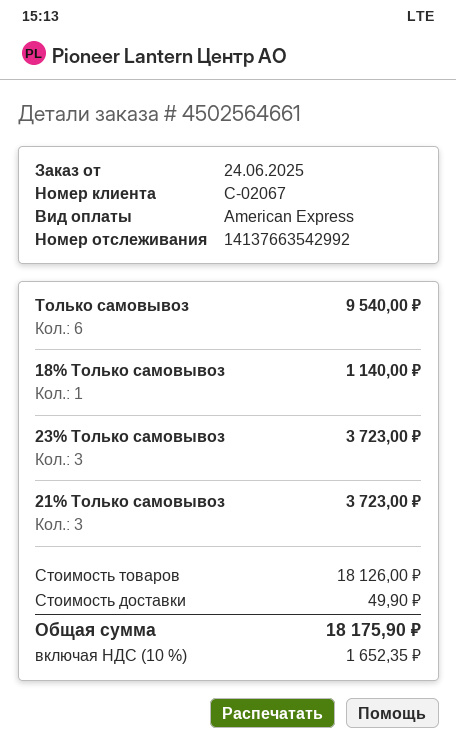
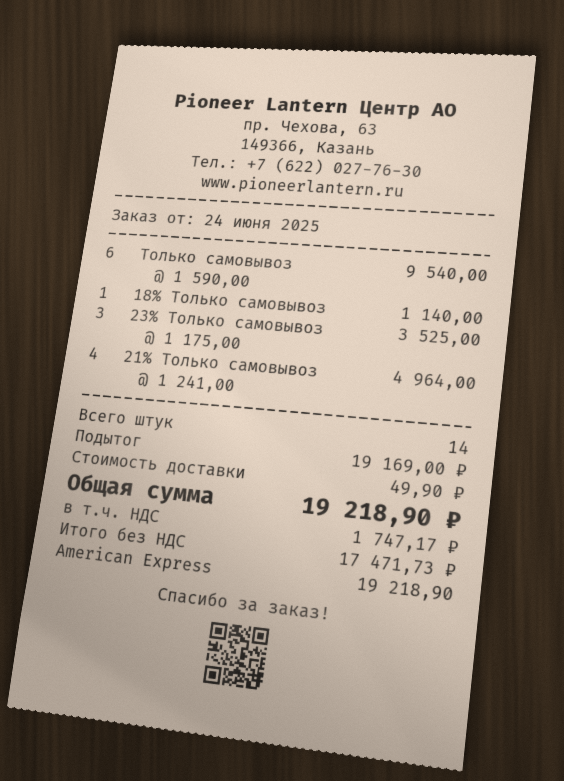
23% Только самовывоз: 3 for 3723.00 -> 3 for 3525.00
21% Только самовывоз: 3 for 3723.00 -> 4 for 4964.00
subtotal: 18126.00 -> 19169.00
tax: 1652.35 -> 1747.17
total: 18175.90 -> 19218.90

